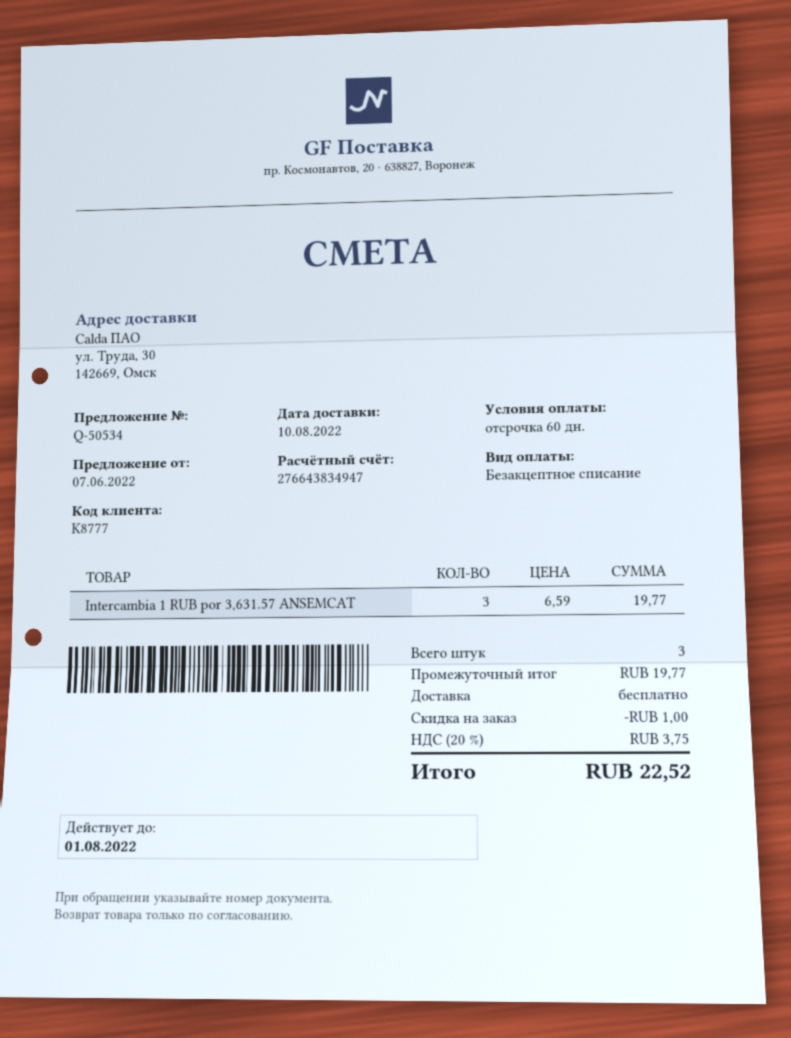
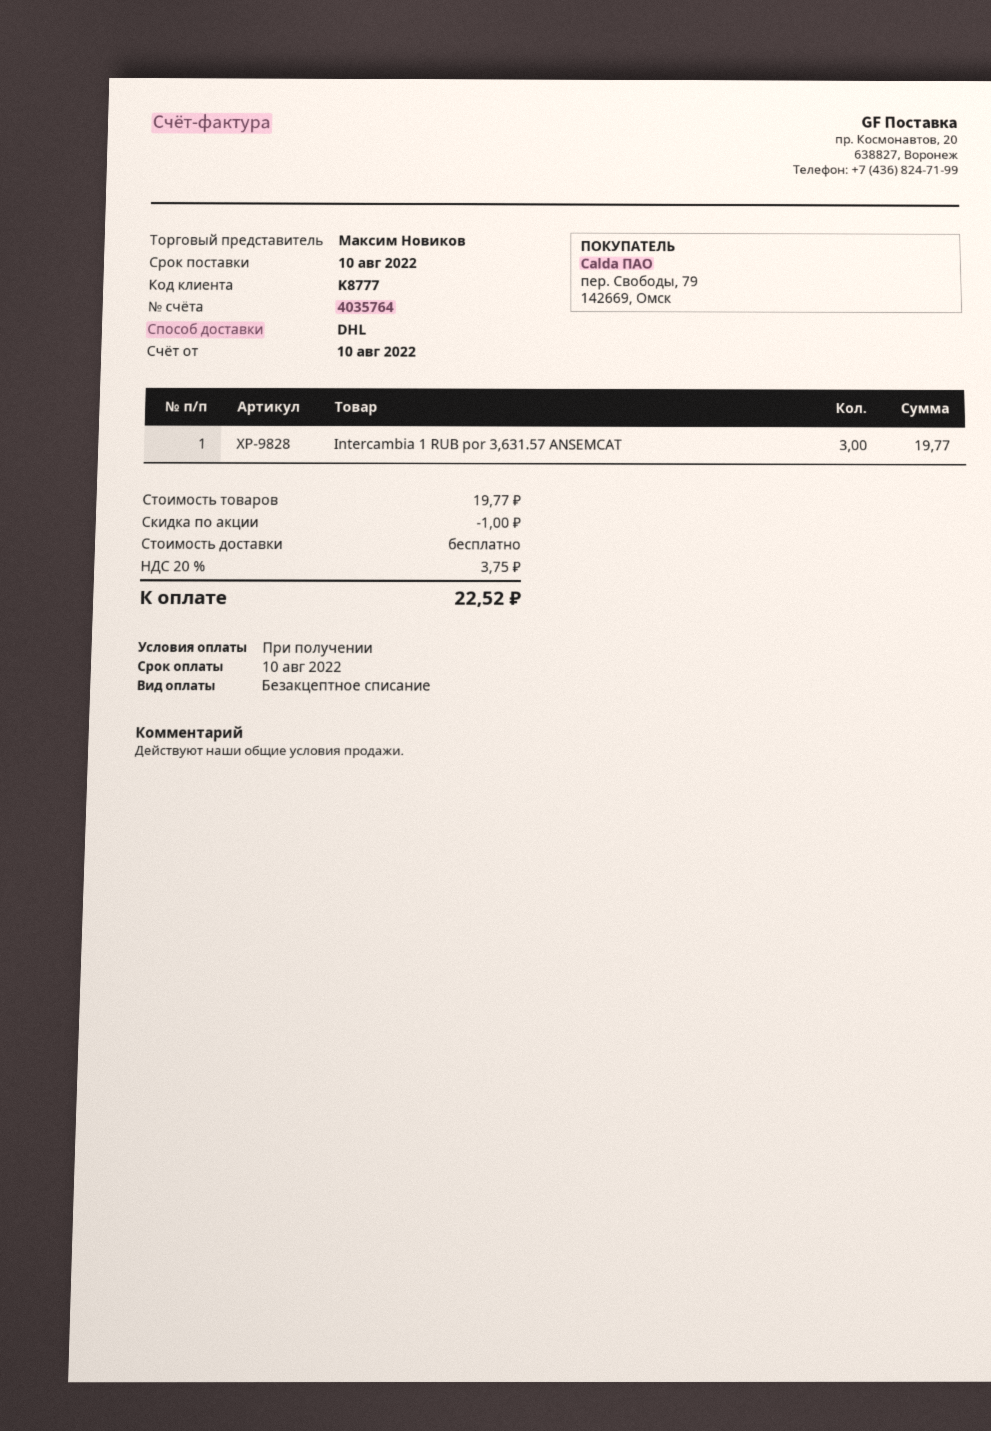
payment terms: 60 days -> on receipt

